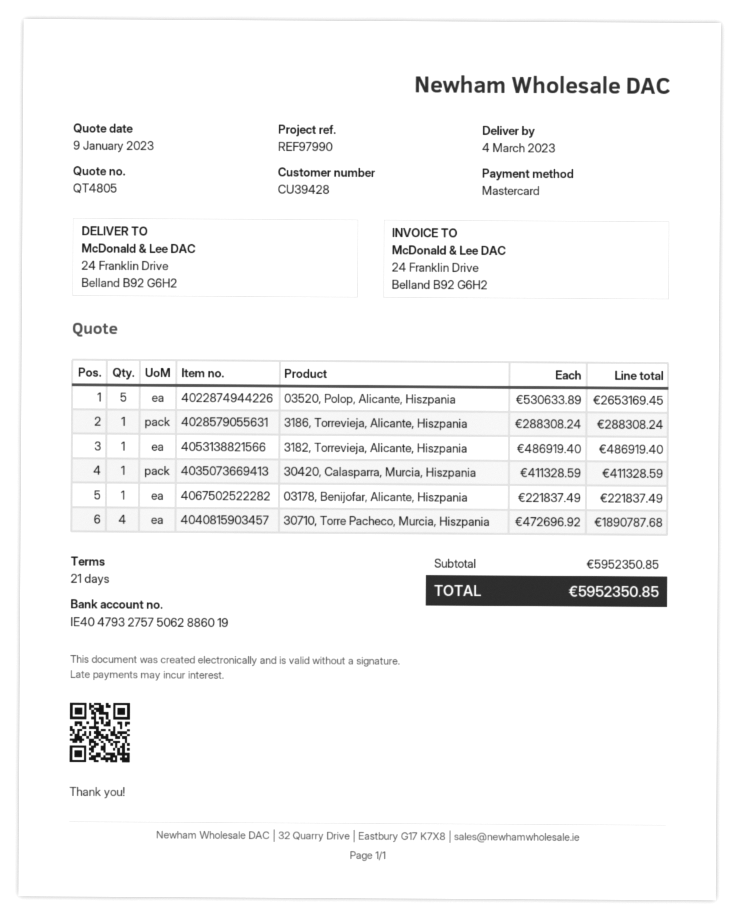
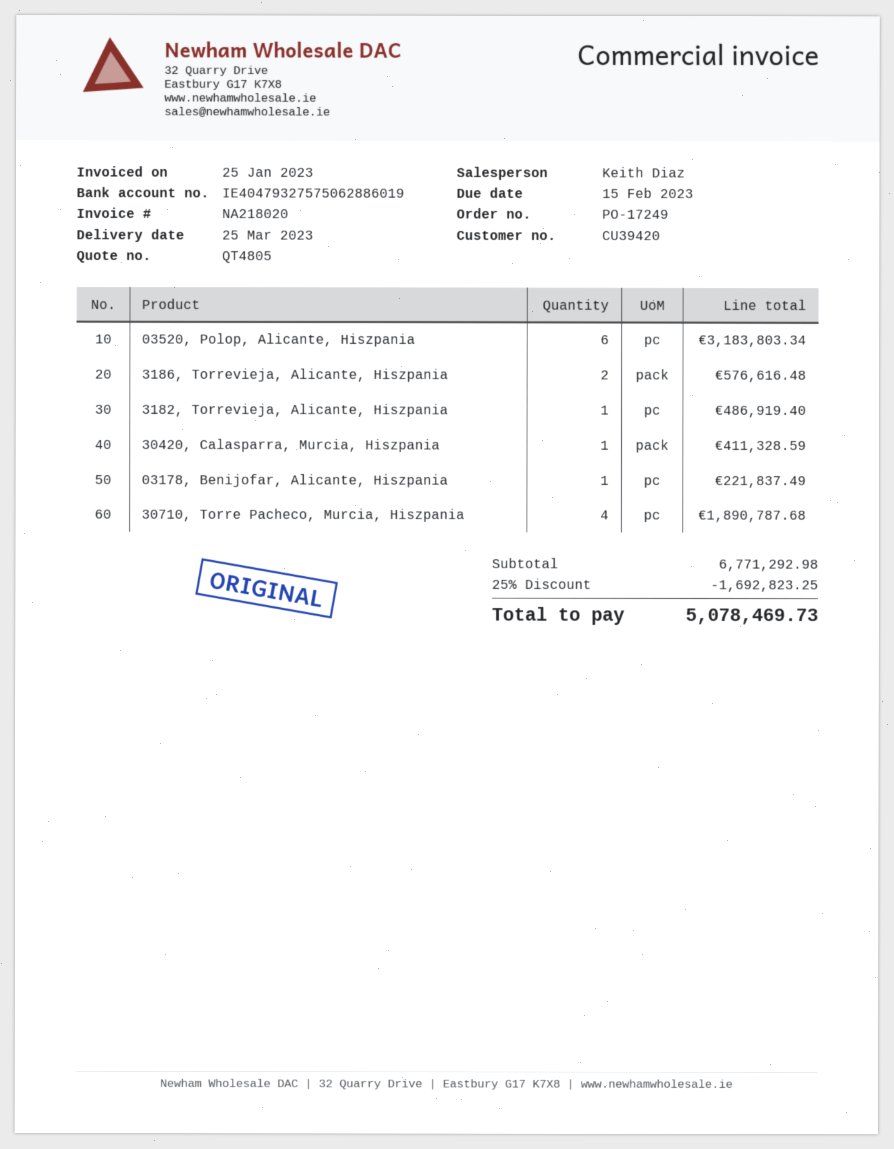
delivery date: 2023-03-04 -> 2023-03-25
customer number: CU39428 -> CU39420
03520, Polop, Alicante, Hiszpania: 5 for 2653169.45 -> 6 for 3183803.34
3186, Torrevieja, Alicante, Hiszpania: 1 for 288308.24 -> 2 for 576616.48
subtotal: 5952350.85 -> 6771292.98
discount: none -> 25% = 1692823.25
total: 5952350.85 -> 5078469.73

